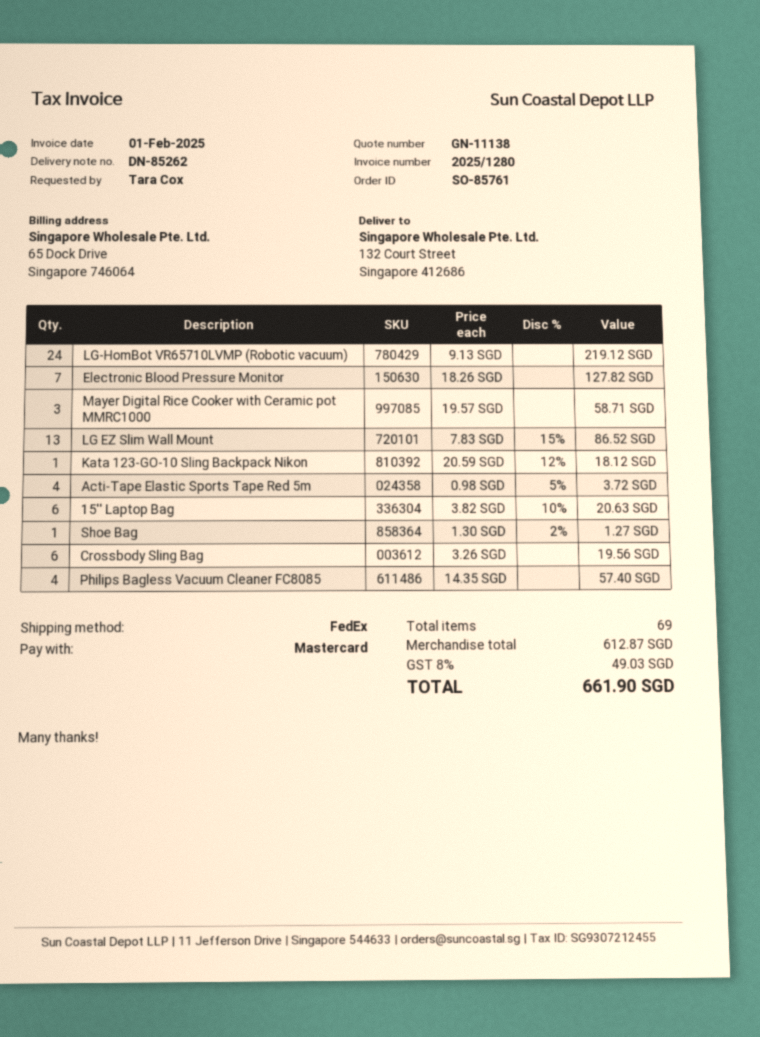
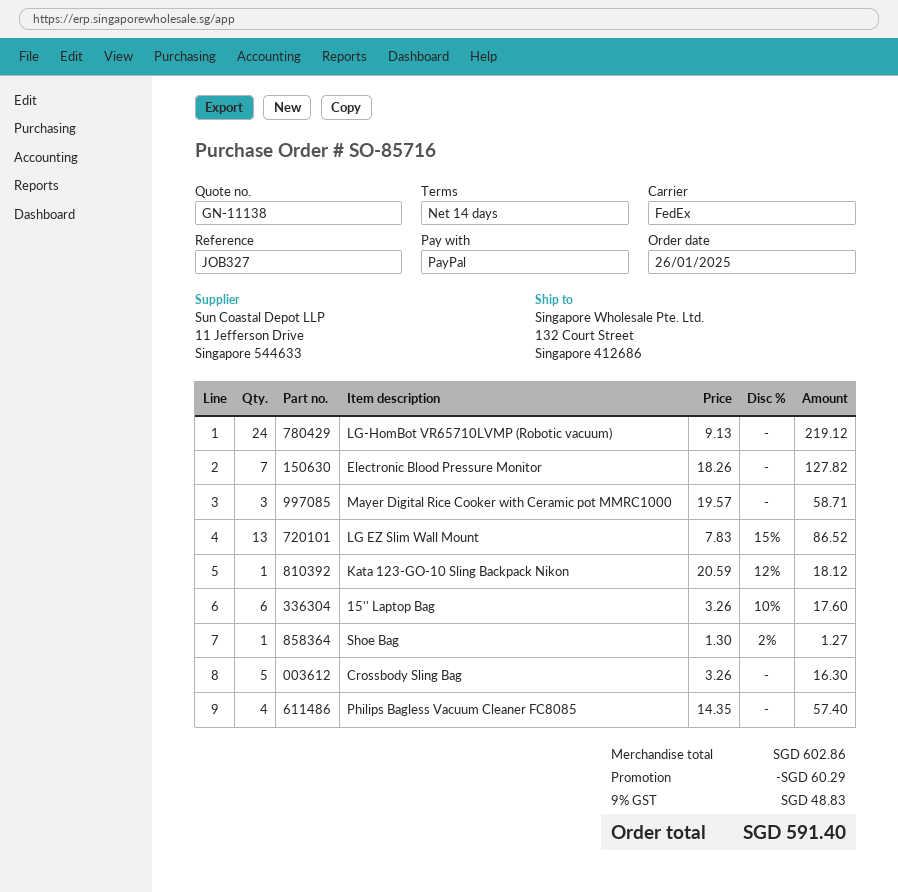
order number: SO-85761 -> SO-85716
payment method: Mastercard -> PayPal
Acti-Tape Elastic Sports Tape Red 5m: 4 x 0.98 - 5% = 3.72 -> none
15'' Laptop Bag: 6 x 3.82 - 10% = 20.63 -> 6 x 3.26 - 10% = 17.60
Crossbody Sling Bag: 6 x 3.26 = 19.56 -> 5 x 3.26 = 16.30
subtotal: 612.87 -> 602.86
discount: none -> 60.29
tax: 8% = 49.03 -> 9% = 48.83
total: 661.90 -> 591.40

